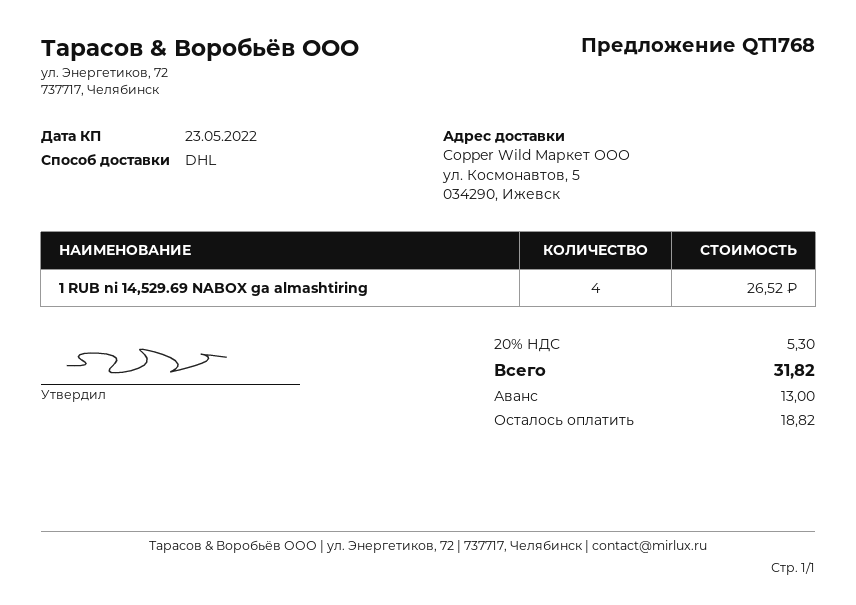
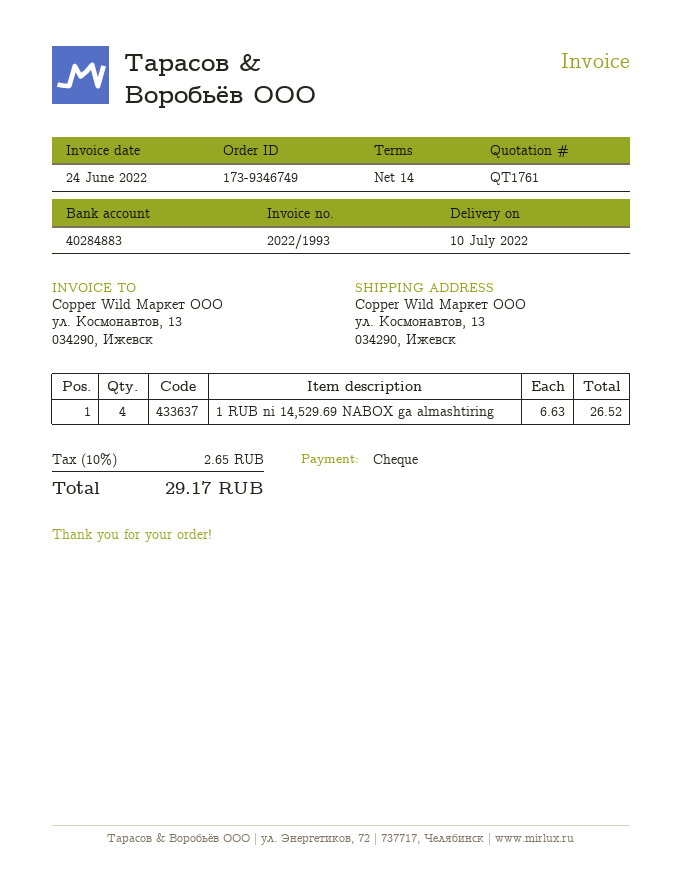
quote number: QT1768 -> QT1761
ship to: ул. Космонавтов, 5, 034290, Ижевск -> ул. Космонавтов, 13, 034290, Ижевск
tax: 20% = 5.30 -> 10% = 2.65
total: 31.82 -> 29.17

